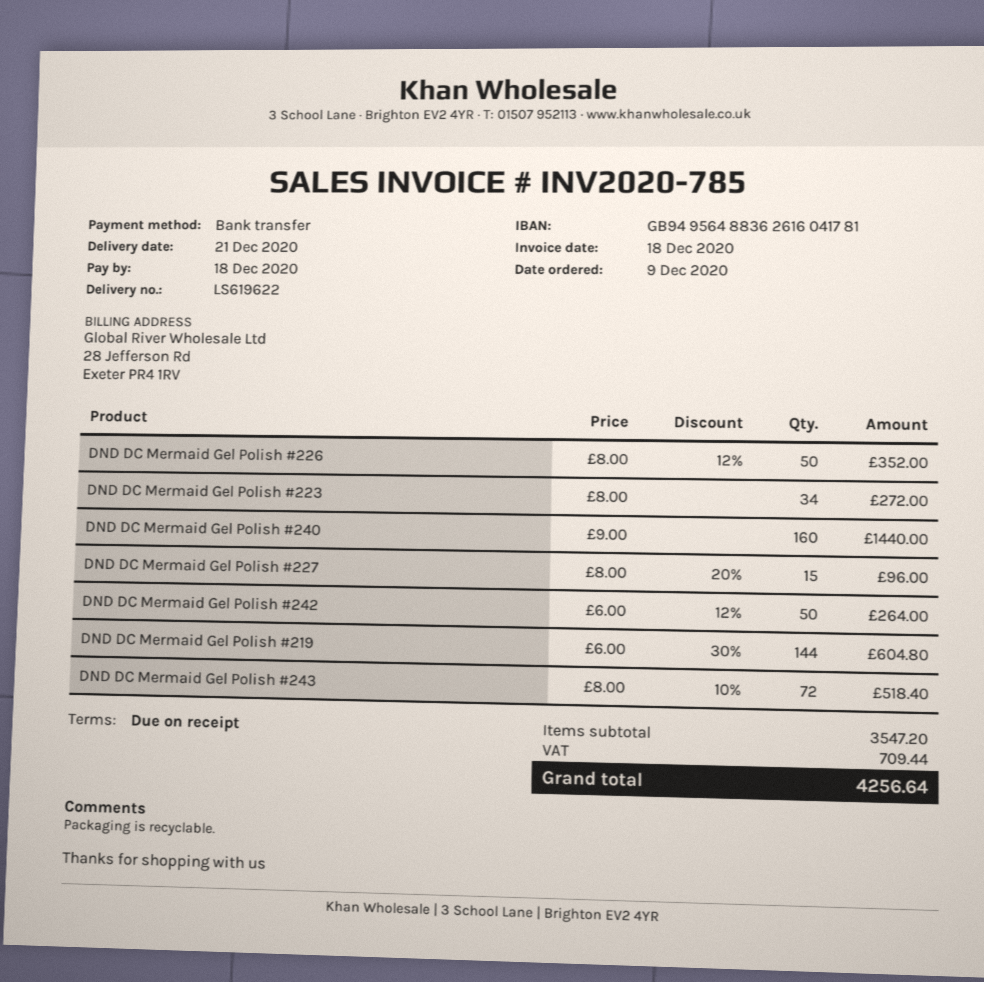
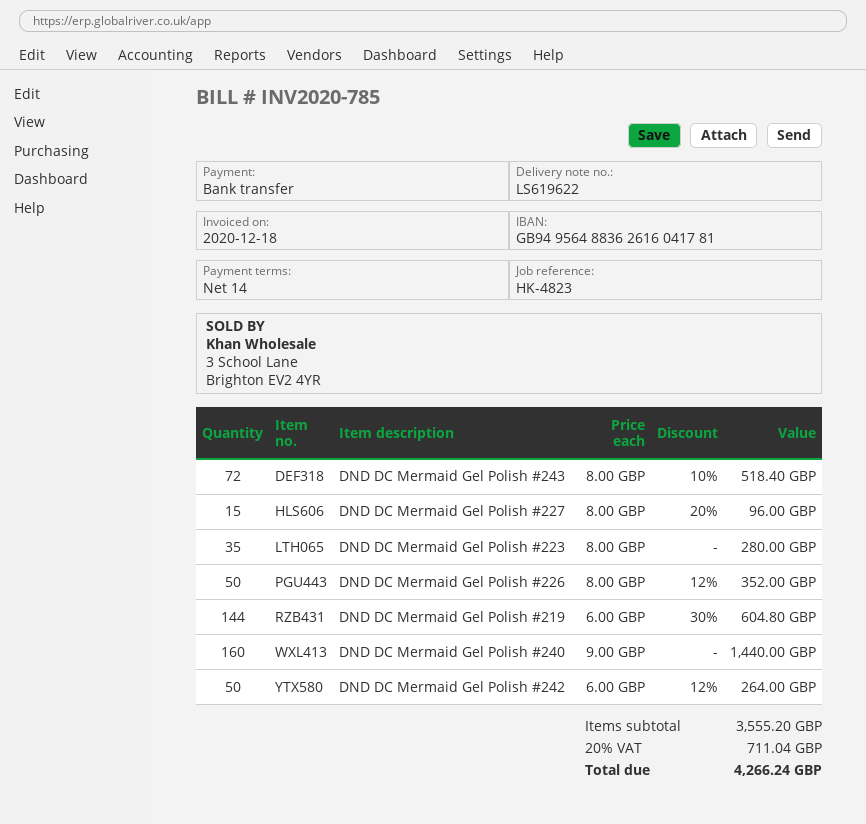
payment terms: on receipt -> 14 days
DND DC Mermaid Gel Polish #223: 34 x 8.00 = 272.00 -> 35 x 8.00 = 280.00
subtotal: 3547.20 -> 3555.20
tax: 709.44 -> 711.04
total: 4256.64 -> 4266.24

